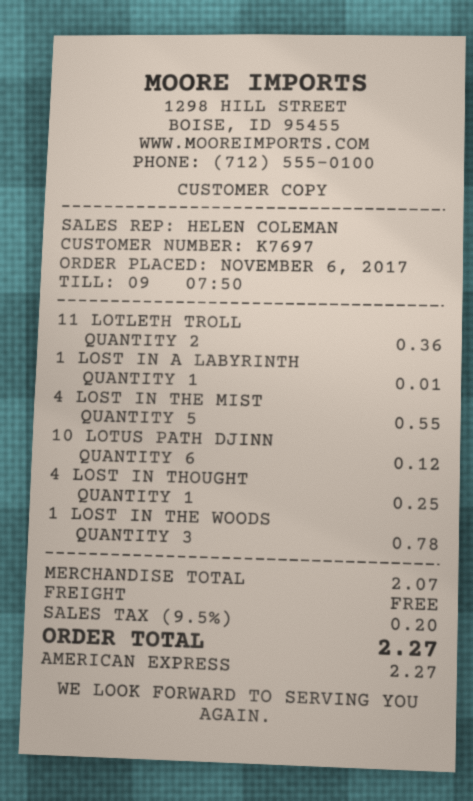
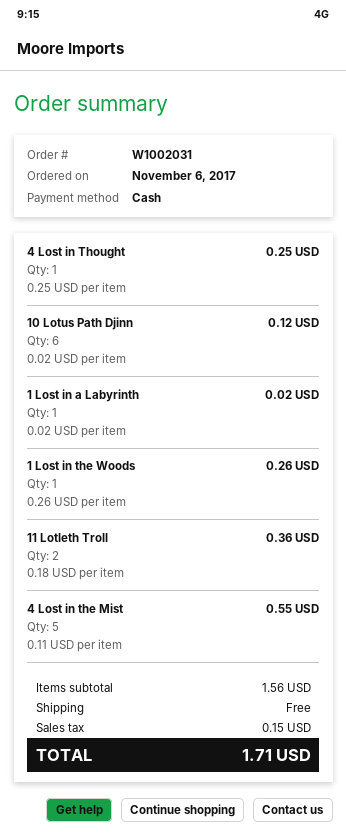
payment method: American Express -> cash
1 LOST IN A LABYRINTH: 1 for 0.01 -> 1 for 0.02
1 LOST IN THE WOODS: 3 for 0.78 -> 1 for 0.26
subtotal: 2.07 -> 1.56
tax: 0.20 -> 0.15
total: 2.27 -> 1.71

